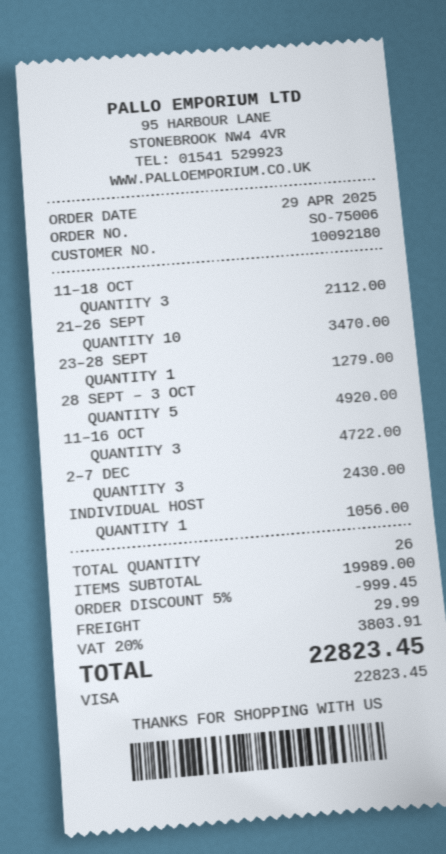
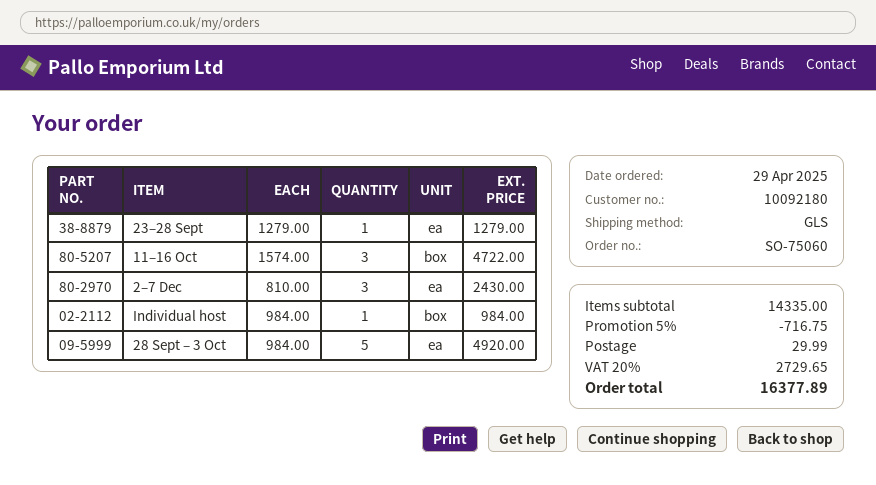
order number: SO-75006 -> SO-75060
11–18 OCT: 3 for 2112.00 -> none
21–26 SEPT: 10 for 3470.00 -> none
INDIVIDUAL HOST: 1 for 1056.00 -> 1 for 984.00
subtotal: 19989.00 -> 14335.00
discount: 5% = 999.45 -> 5% = 716.75
tax: 20% = 3803.91 -> 20% = 2729.65
total: 22823.45 -> 16377.89

